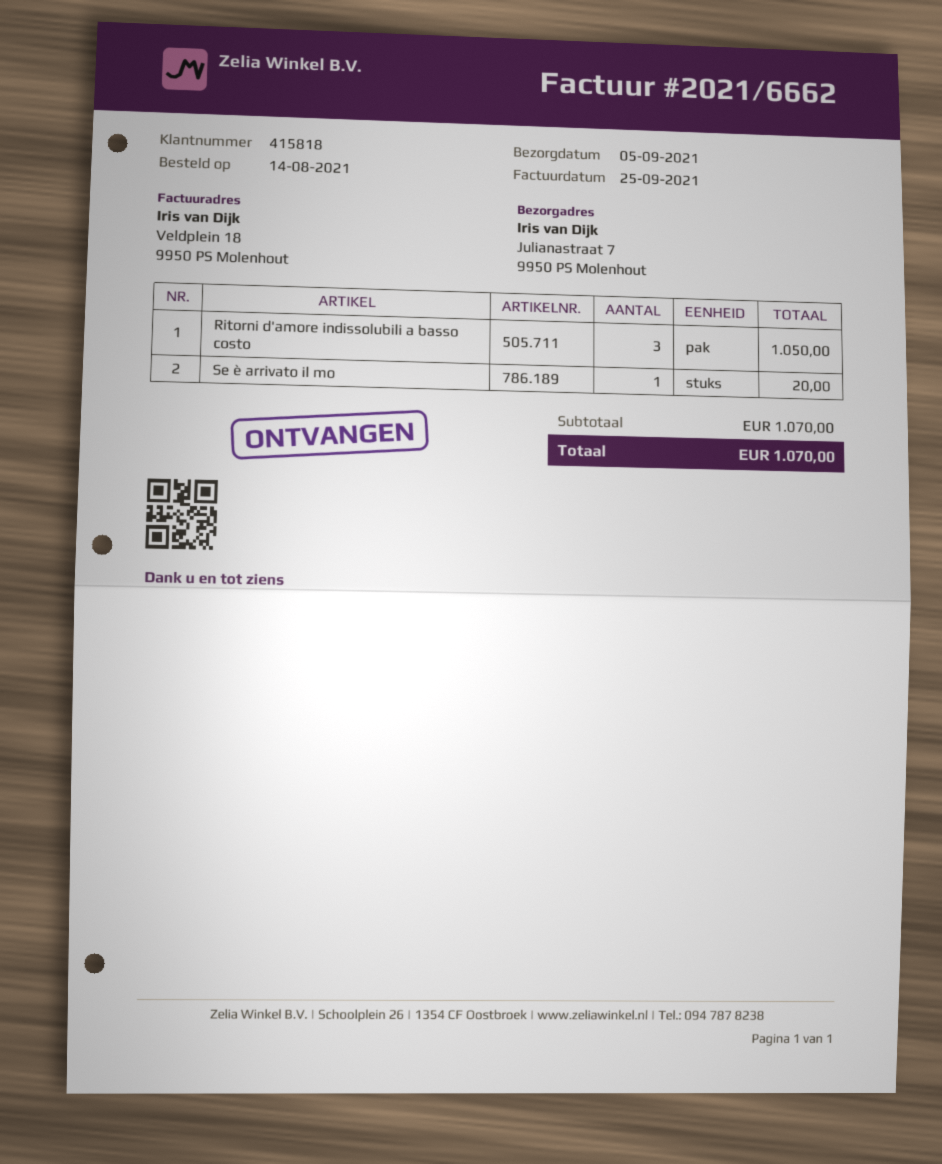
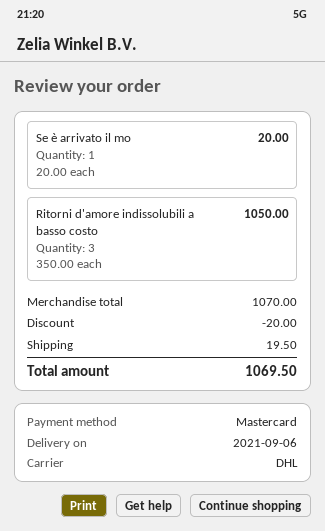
delivery date: 2021-09-05 -> 2021-09-06
discount: none -> 20.00
shipping: none -> 19.50
total: 1070.00 -> 1069.50

